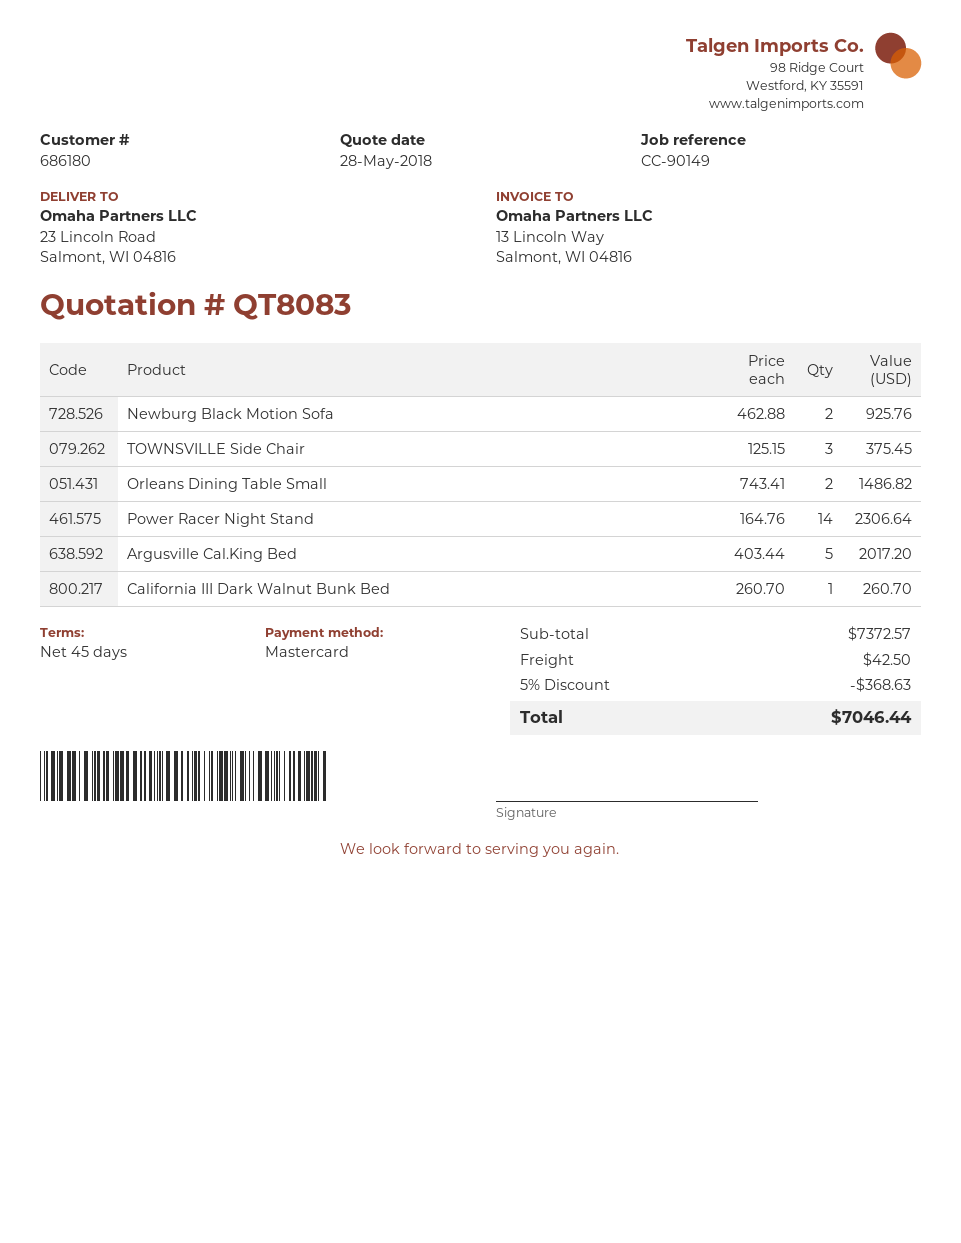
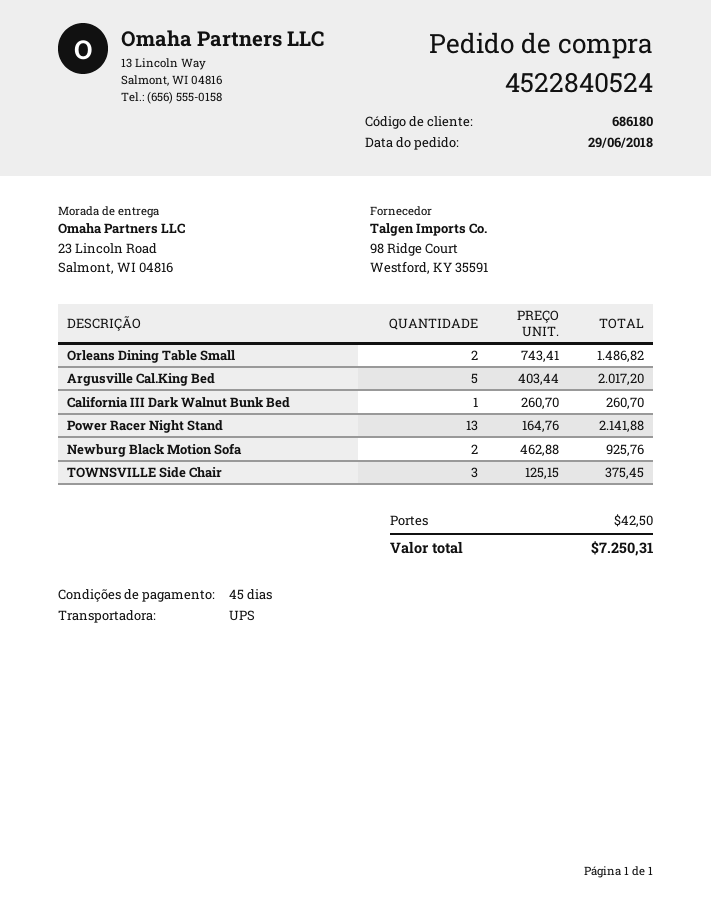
Power Racer Night Stand: 14 x 164.76 = 2306.64 -> 13 x 164.76 = 2141.88
discount: 5% = 368.63 -> none
total: 7046.44 -> 7250.31

